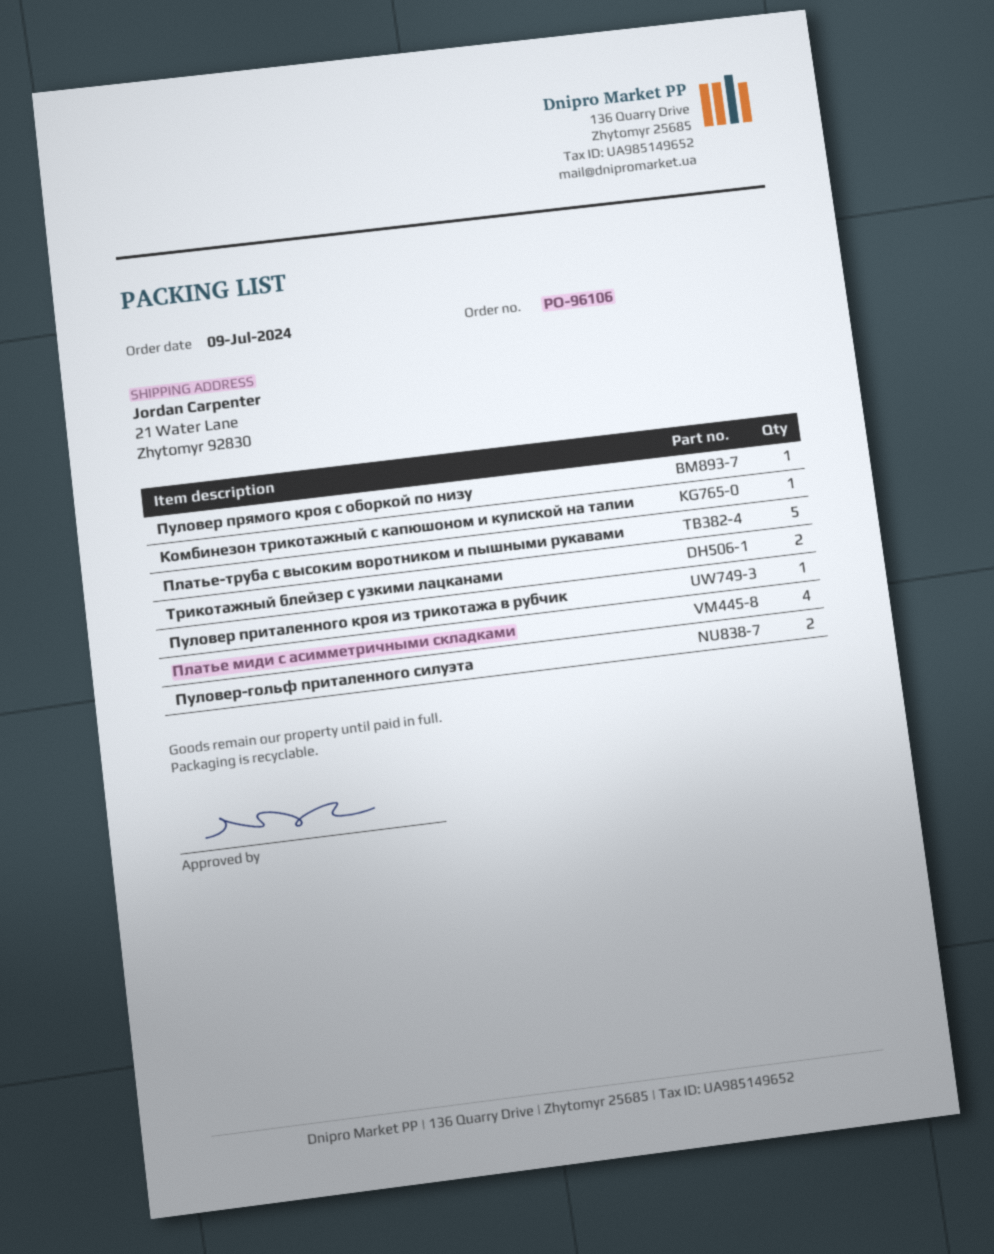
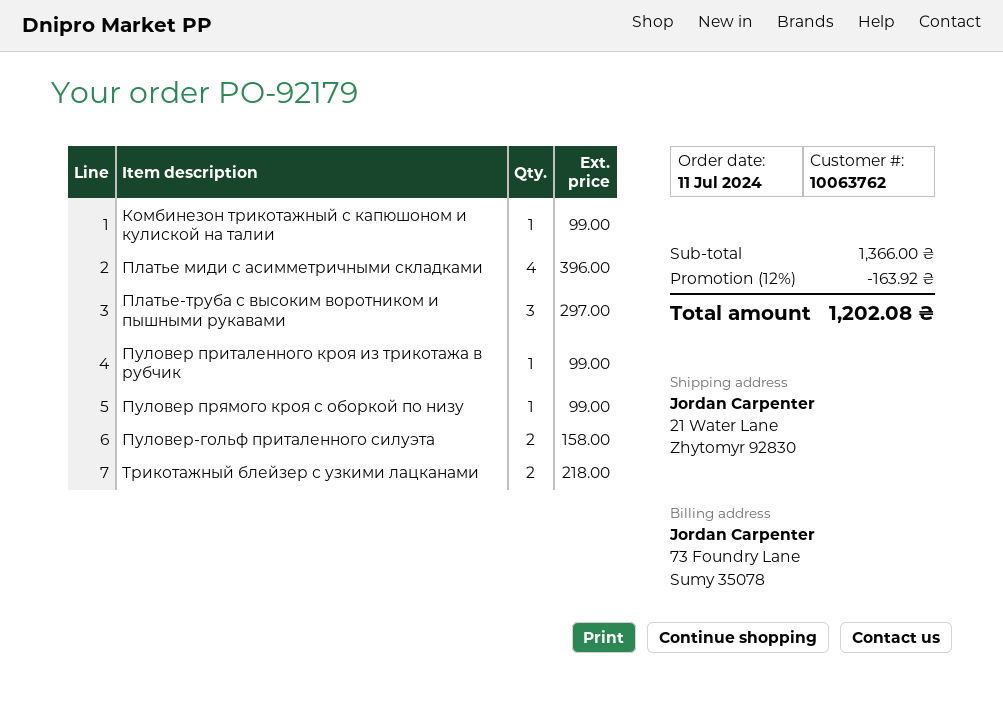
order number: PO-96106 -> PO-92179
order date: 2024-07-09 -> 2024-07-11
Платье-труба с высоким воротником и пышными рукавами: 5 -> 3

